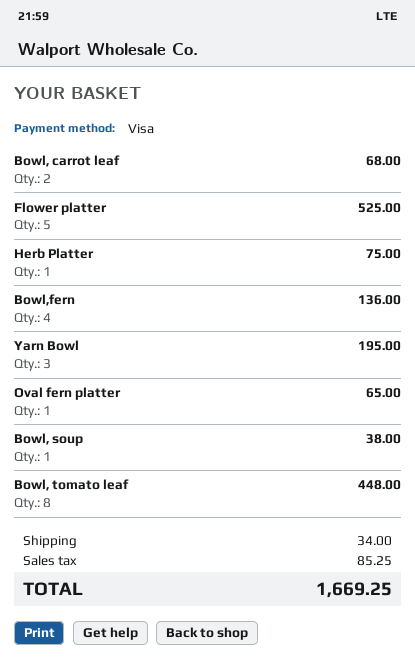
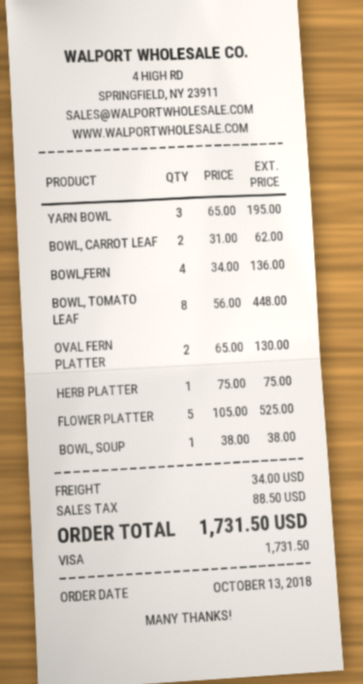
Bowl, carrot leaf: 2 for 68.00 -> 2 for 62.00
Oval fern platter: 1 for 65.00 -> 2 for 130.00
tax: 85.25 -> 88.50
total: 1669.25 -> 1731.50

